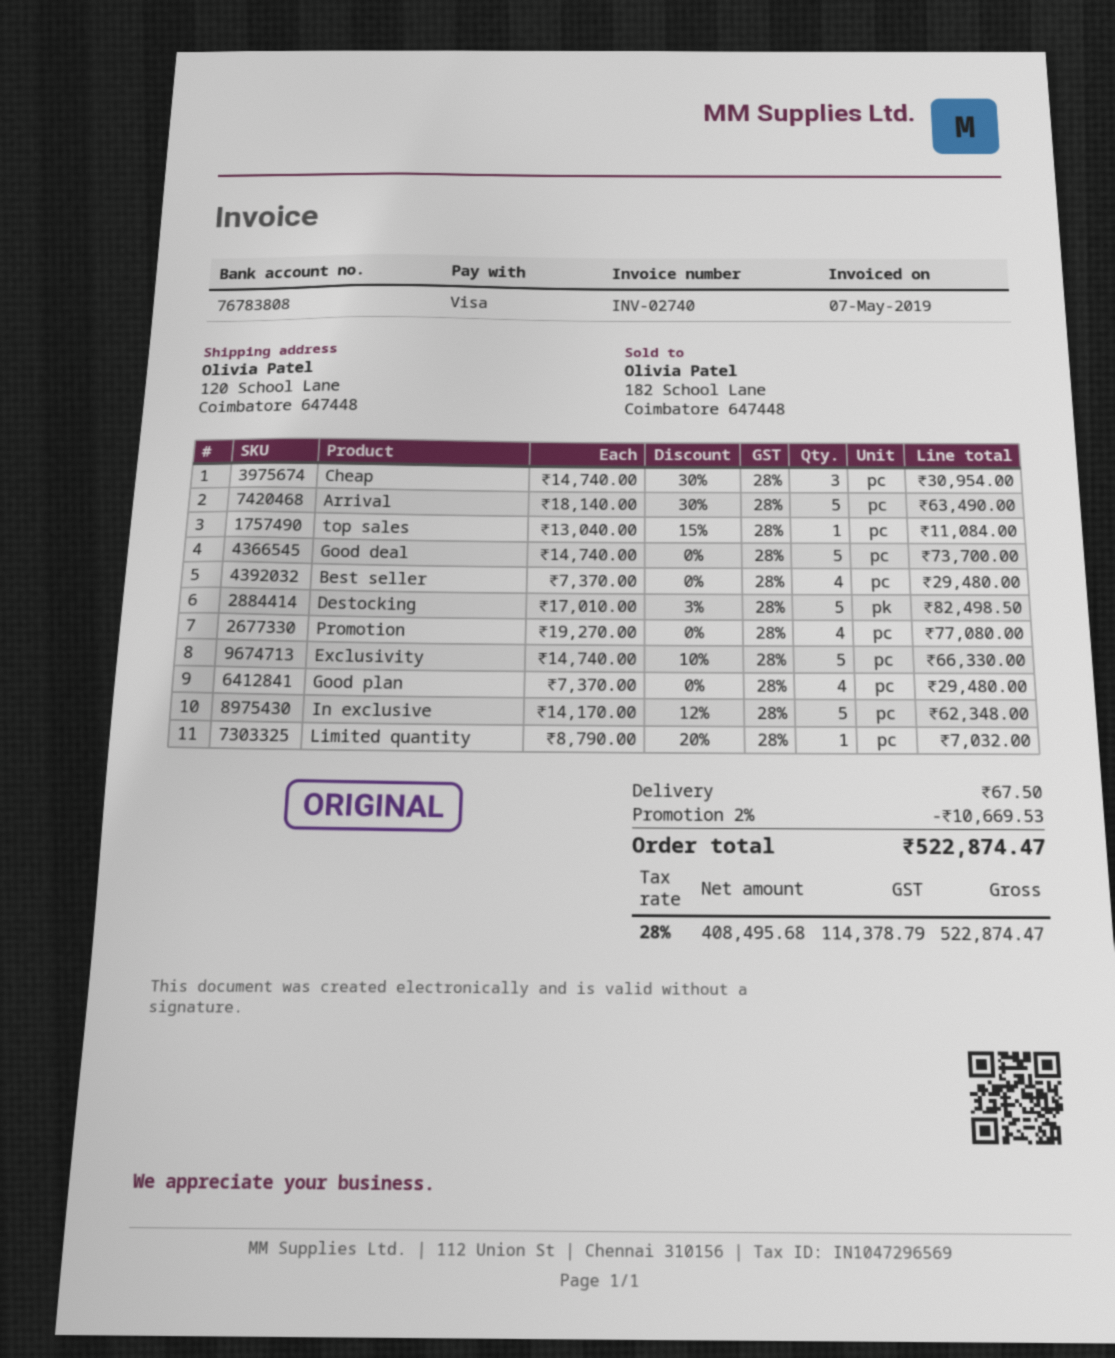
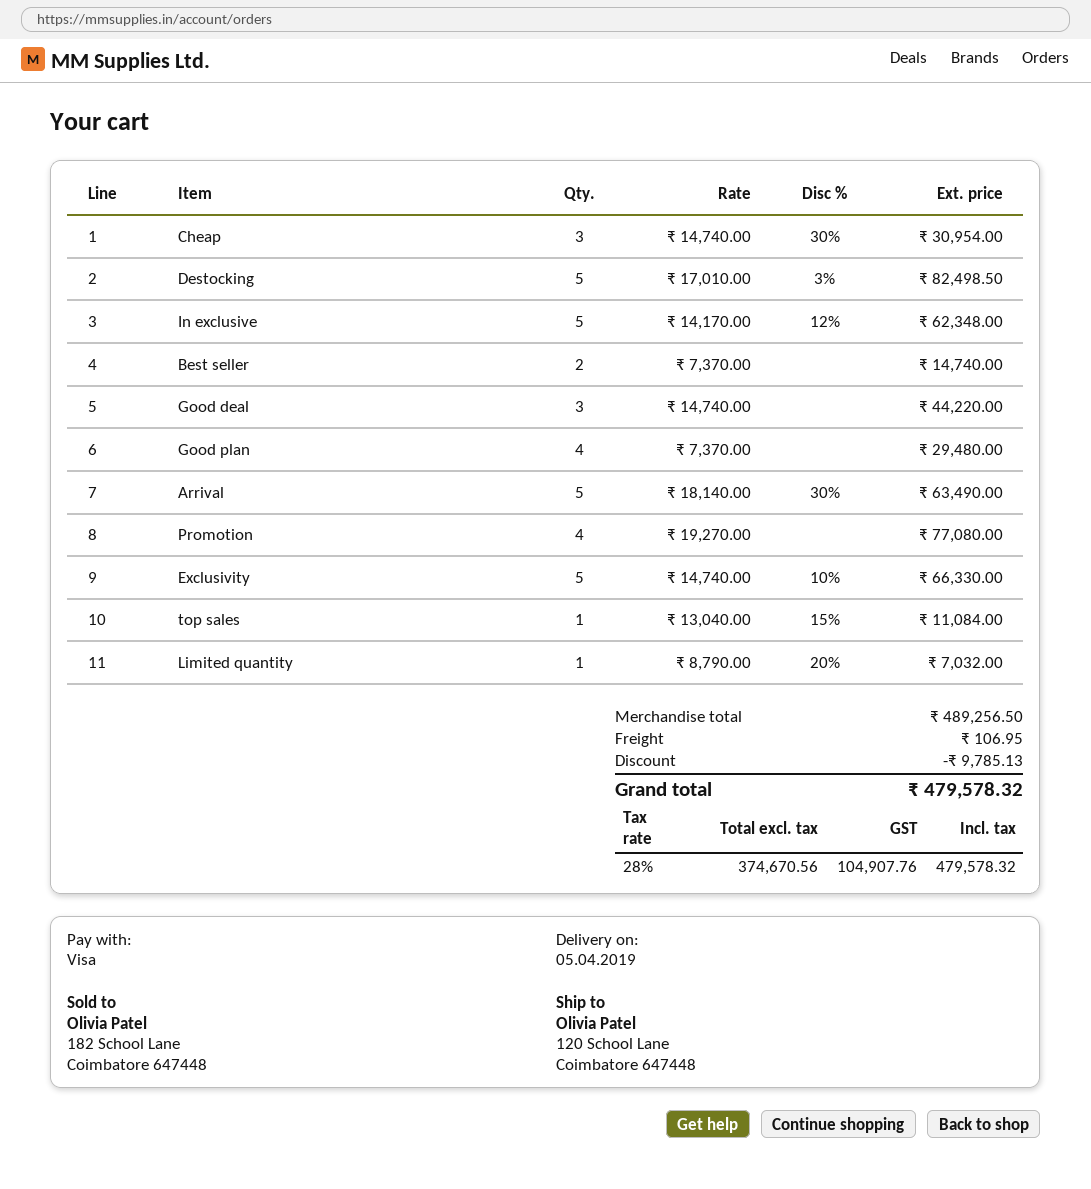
Good deal: 5 x 14740.00 = 73700.00 -> 3 x 14740.00 = 44220.00
Best seller: 4 x 7370.00 = 29480.00 -> 2 x 7370.00 = 14740.00
discount: 10669.53 -> 9785.13
shipping: 67.50 -> 106.95
net: 408495.68 -> 374670.56
tax: 28% = 114378.79 -> 28% = 104907.76
total: 522874.47 -> 479578.32

